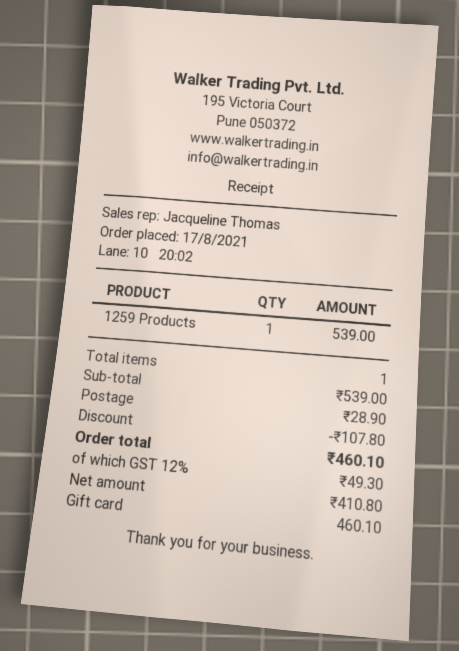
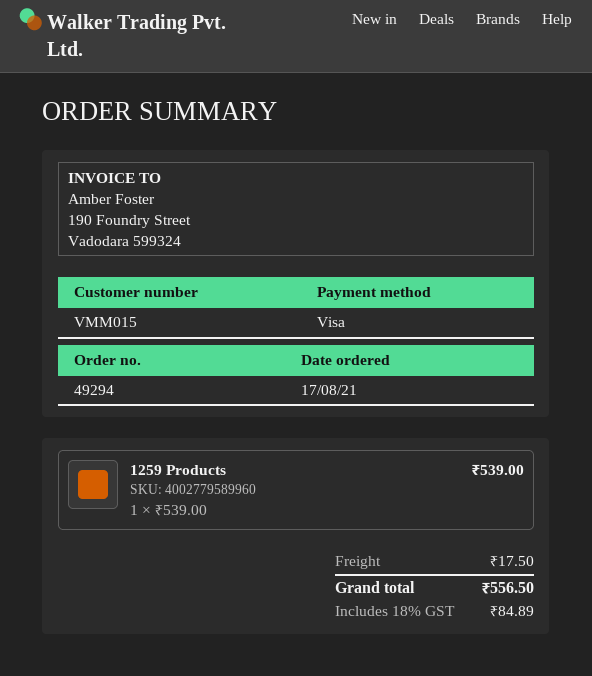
payment method: gift card -> Visa
discount: 107.80 -> none
shipping: 28.90 -> 17.50
tax: 12% = 49.30 -> 18% = 84.89
total: 460.10 -> 556.50

